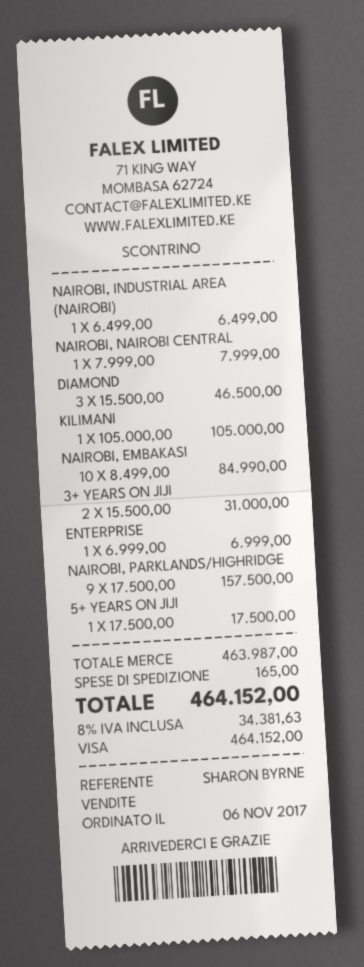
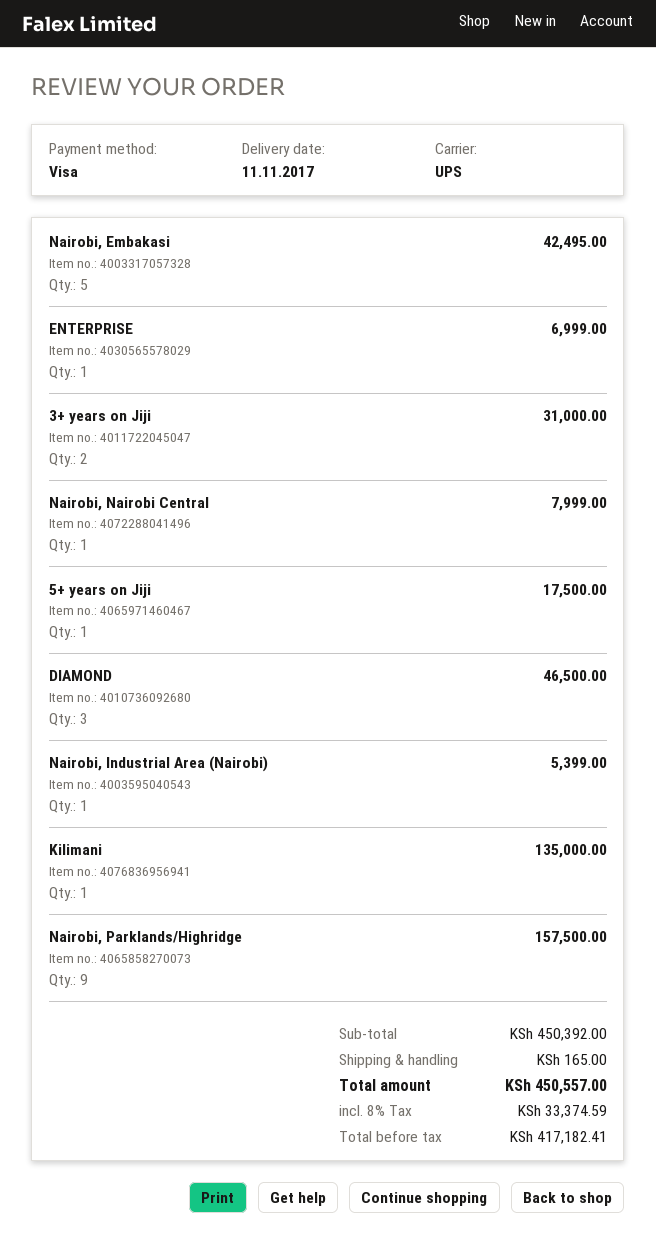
NAIROBI, INDUSTRIAL AREA (NAIROBI): 1 for 6499.00 -> 1 for 5399.00
KILIMANI: 1 for 105000.00 -> 1 for 135000.00
NAIROBI, EMBAKASI: 10 for 84990.00 -> 5 for 42495.00
subtotal: 463987.00 -> 450392.00
tax: 8% = 34381.63 -> 8% = 33374.59
total: 464152.00 -> 450557.00

